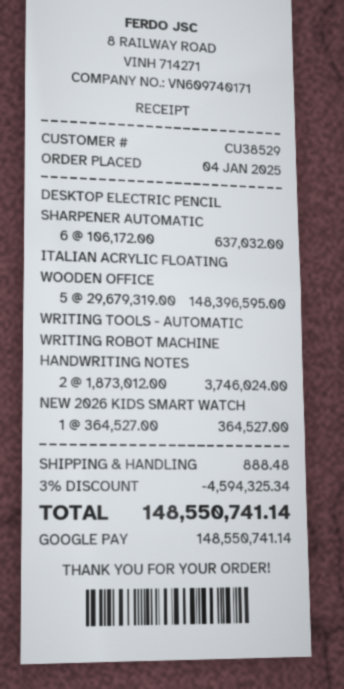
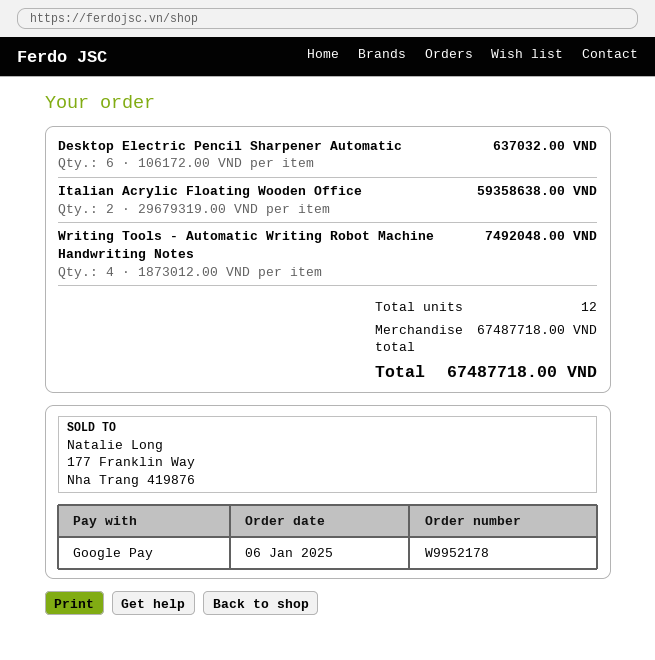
order date: 2025-01-04 -> 2025-01-06
ITALIAN ACRYLIC FLOATING WOODEN OFFICE: 5 x 29679319.00 = 148396595.00 -> 2 x 29679319.00 = 59358638.00
WRITING TOOLS - AUTOMATIC WRITING ROBOT MACHINE HANDWRITING NOTES: 2 x 1873012.00 = 3746024.00 -> 4 x 1873012.00 = 7492048.00
NEW 2026 KIDS SMART WATCH: 1 x 364527.00 = 364527.00 -> none
discount: 3% = 4594325.34 -> none
shipping: 888.48 -> none
total: 148550741.14 -> 67487718.00

